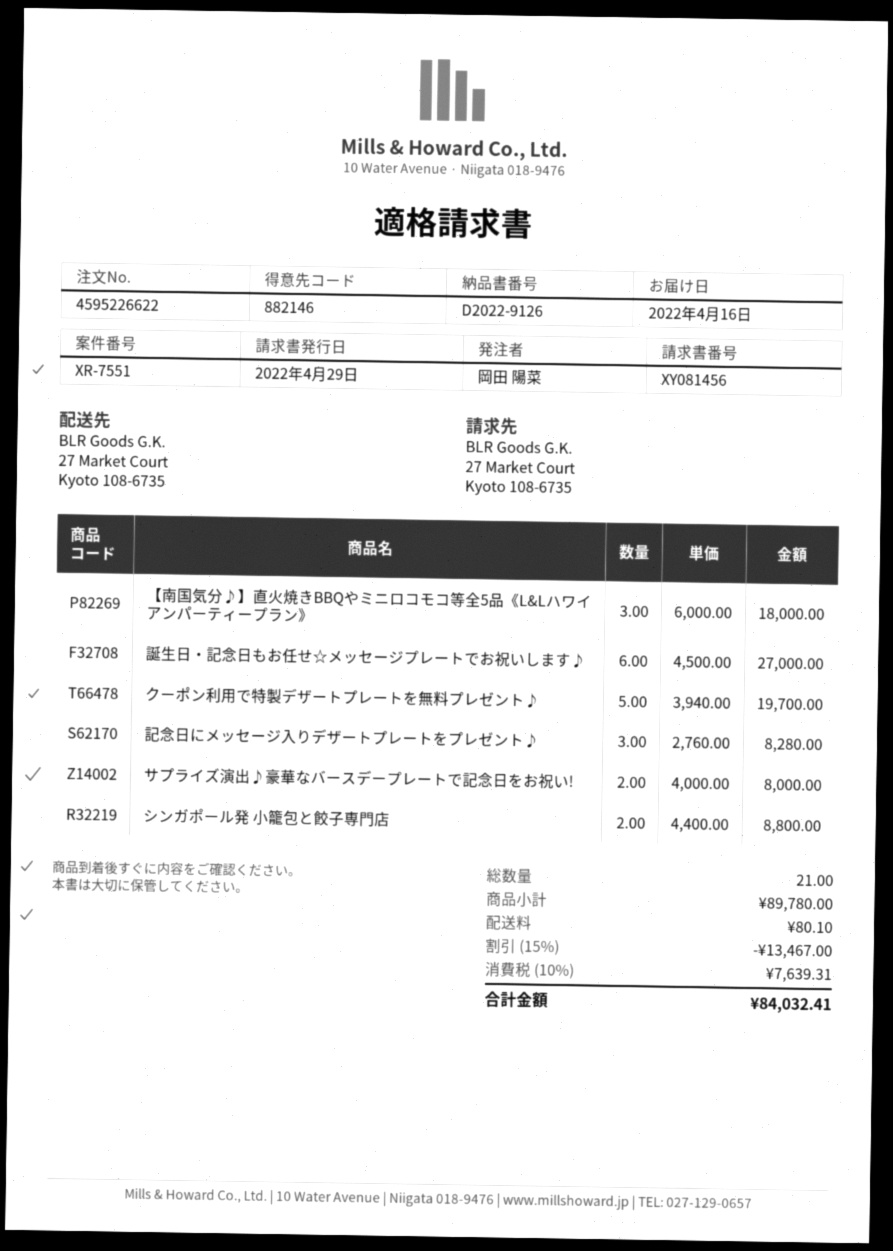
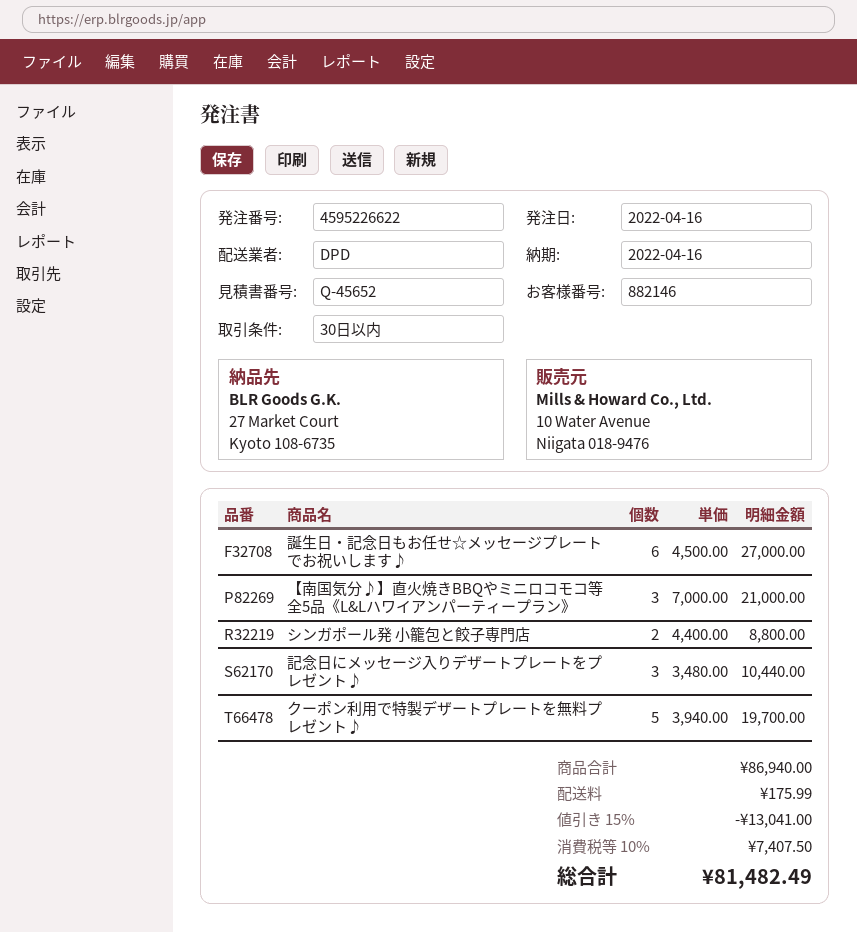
【南国気分♪】直火焼きBBQやミニロコモコ等全5品《L&Lハワイアンパーティープラン》: 3 x 6000.00 = 18000.00 -> 3 x 7000.00 = 21000.00
記念日にメッセージ入りデザートプレートをプレゼント♪: 3 x 2760.00 = 8280.00 -> 3 x 3480.00 = 10440.00
サプライズ演出♪豪華なバースデープレートで記念日をお祝い!: 2 x 4000.00 = 8000.00 -> none
subtotal: 89780.00 -> 86940.00
discount: 15% = 13467.00 -> 15% = 13041.00
shipping: 80.10 -> 175.99
tax: 10% = 7639.31 -> 10% = 7407.50
total: 84032.41 -> 81482.49

